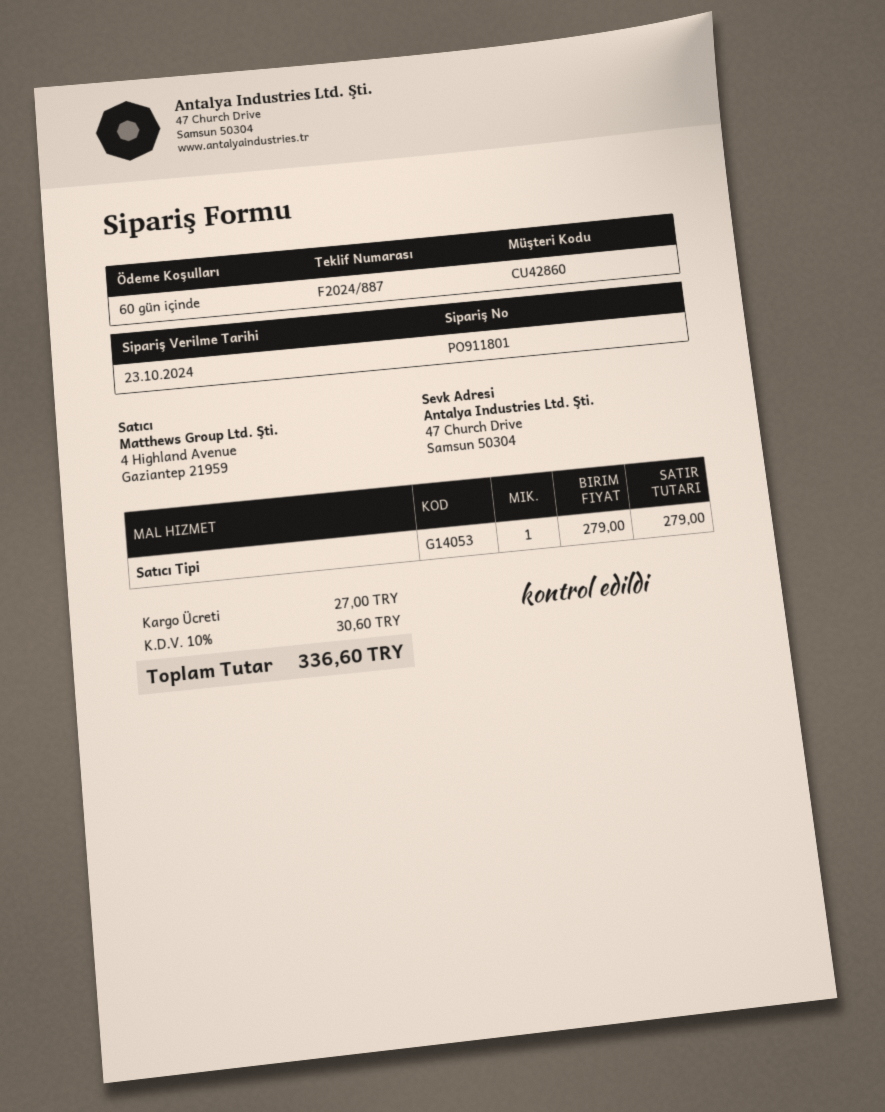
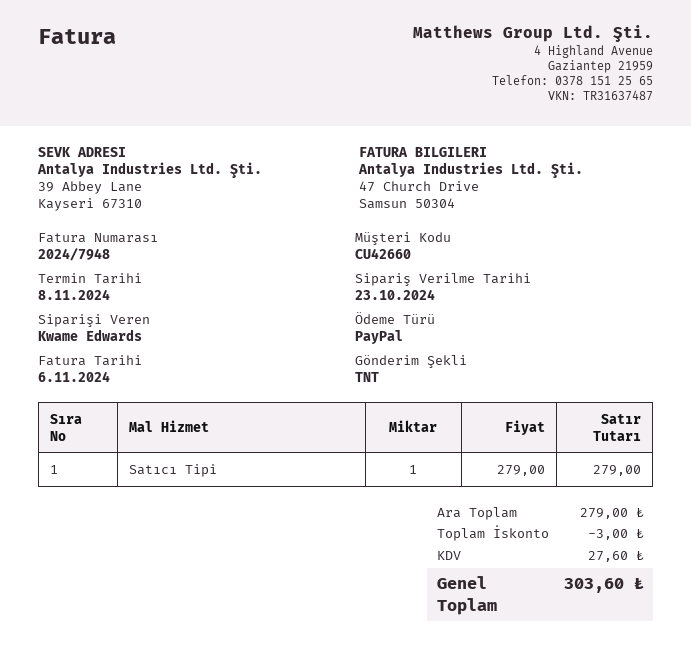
customer number: CU42860 -> CU42660
ship to: 47 Church Drive, Samsun 50304 -> 39 Abbey Lane, Kayseri 67310
discount: none -> 3.00
shipping: 27.00 -> none
tax: 30.60 -> 27.60
total: 336.60 -> 303.60

